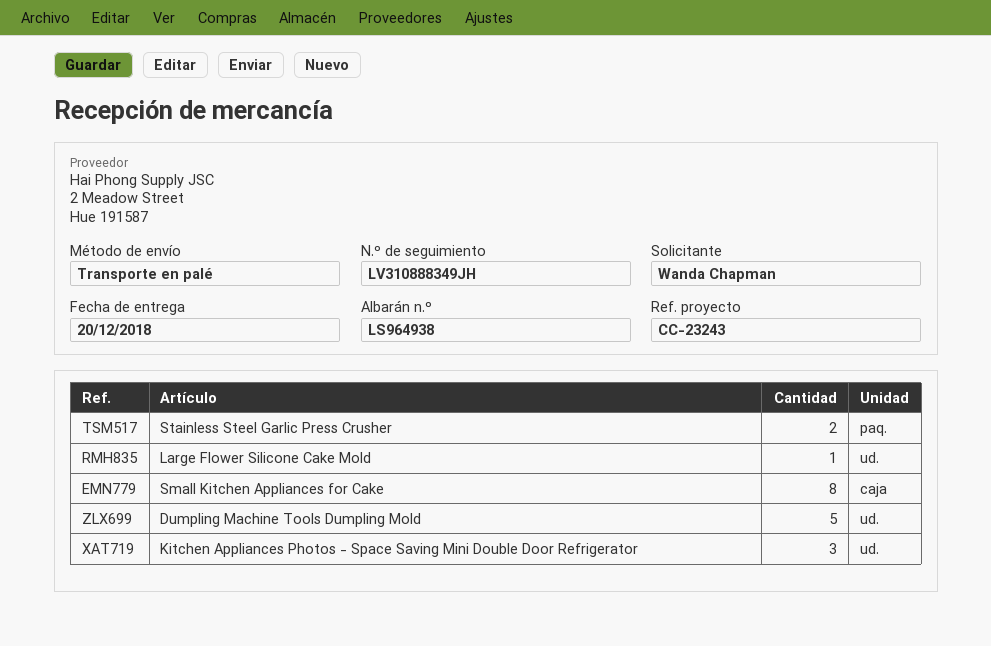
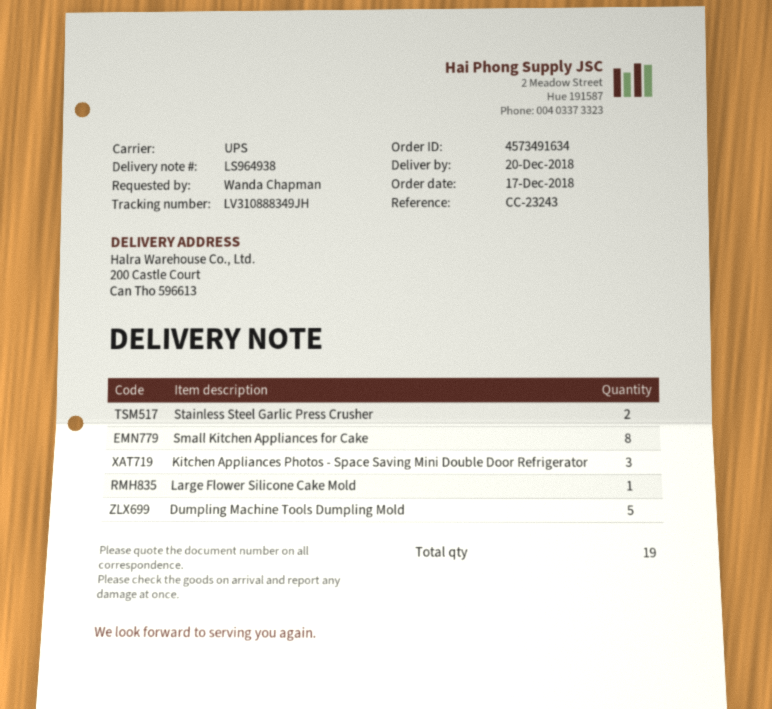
shipping method: pallet freight -> UPS

